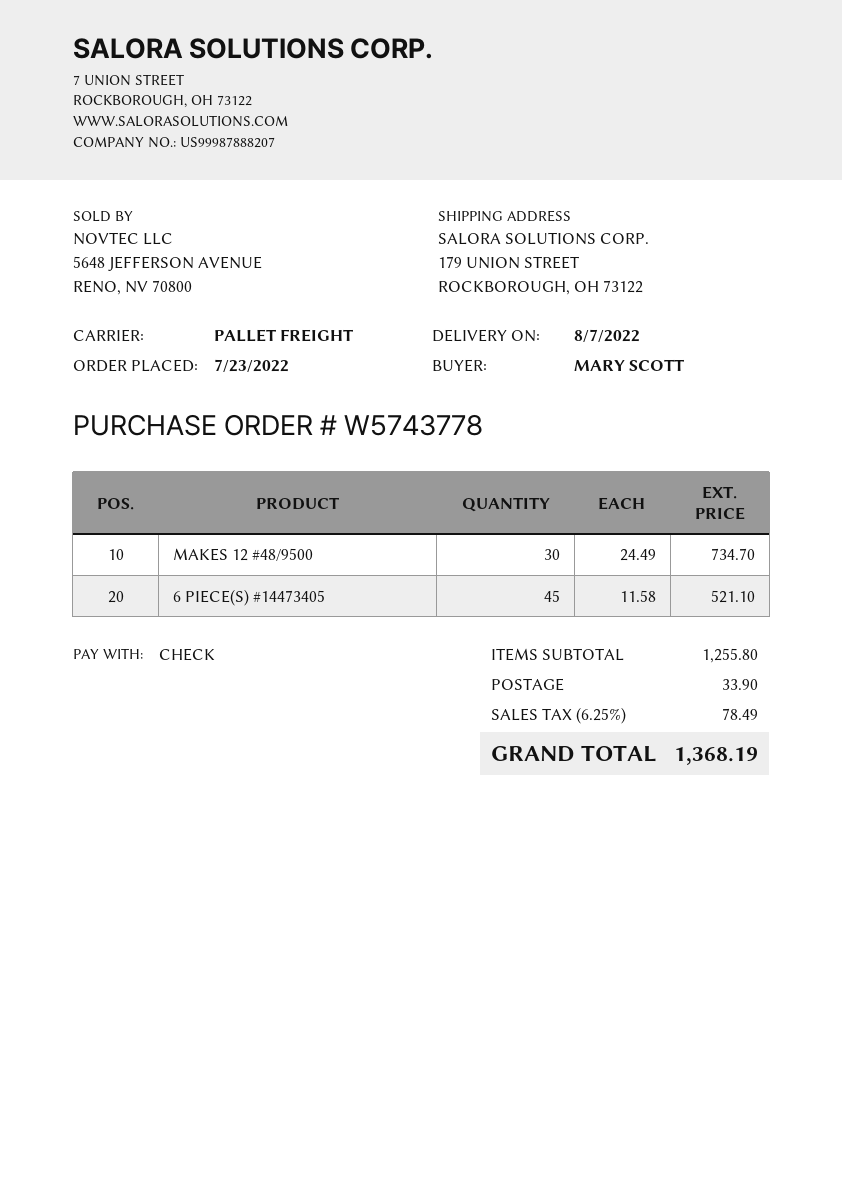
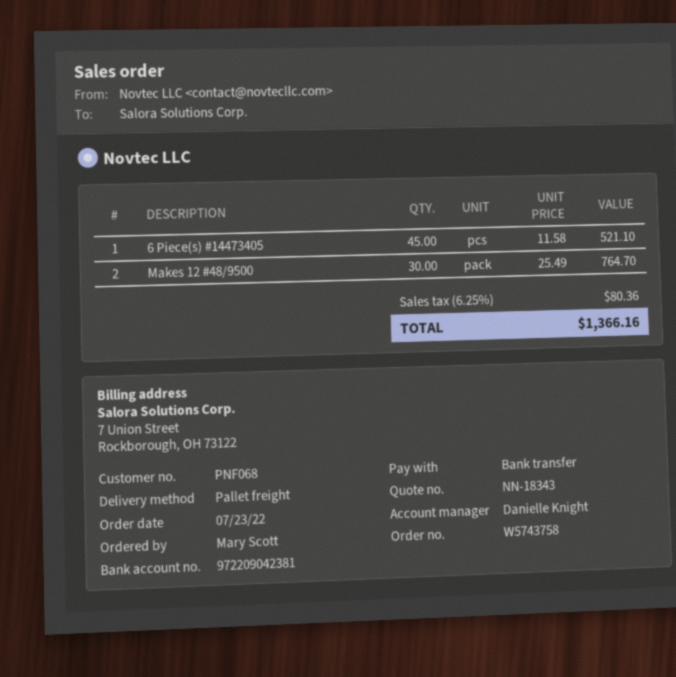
order number: W5743778 -> W5743758
payment method: cheque -> bank transfer
MAKES 12 #48/9500: 30 x 24.49 = 734.70 -> 30 x 25.49 = 764.70
shipping: 33.90 -> none
tax: 6.25% = 78.49 -> 6.25% = 80.36
total: 1368.19 -> 1366.16

